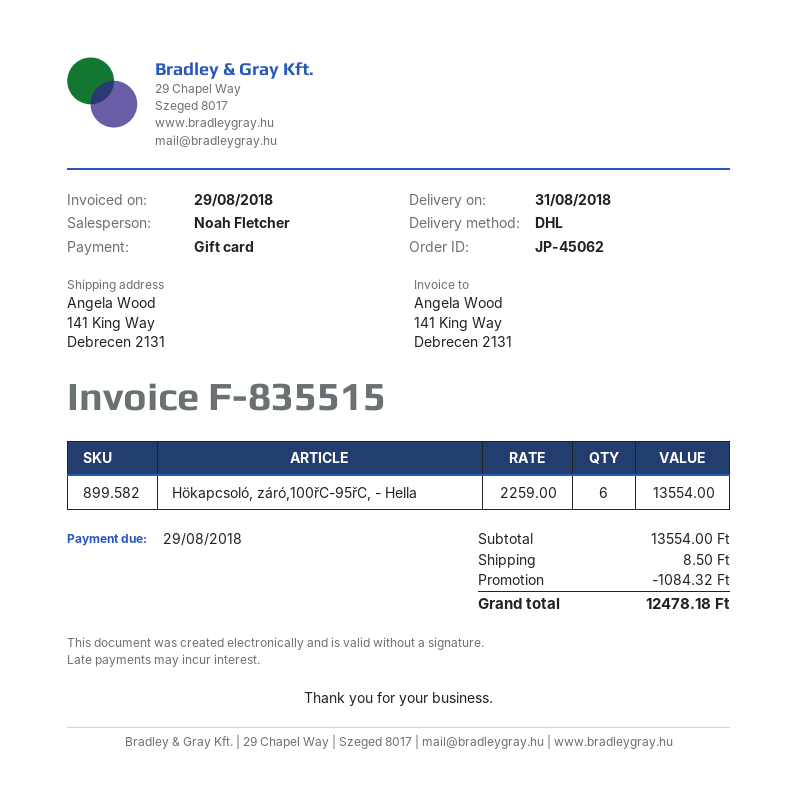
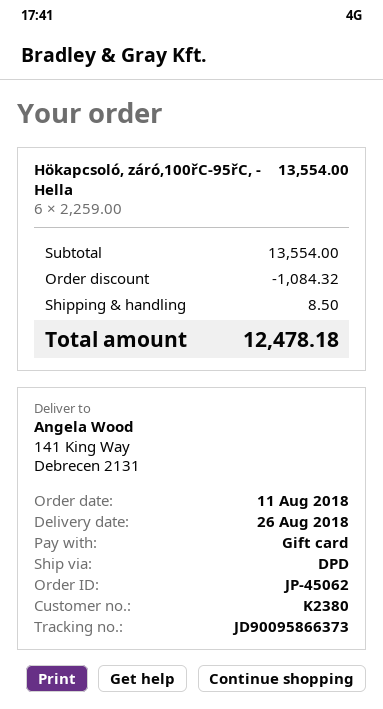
delivery date: 2018-08-31 -> 2018-08-26
shipping method: DHL -> DPD

